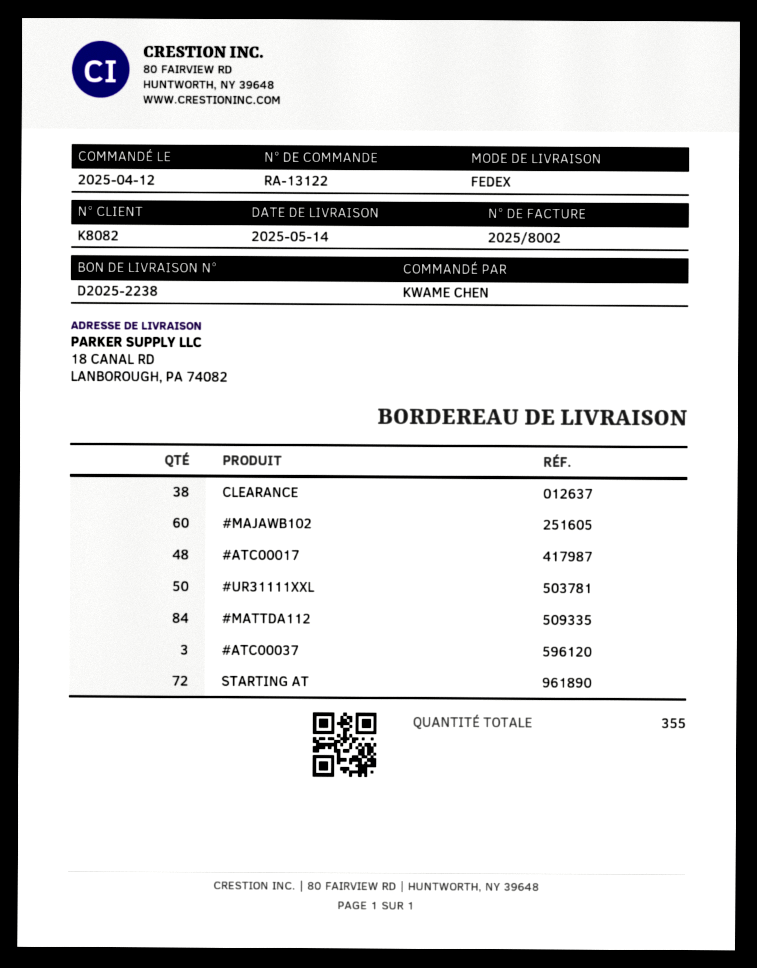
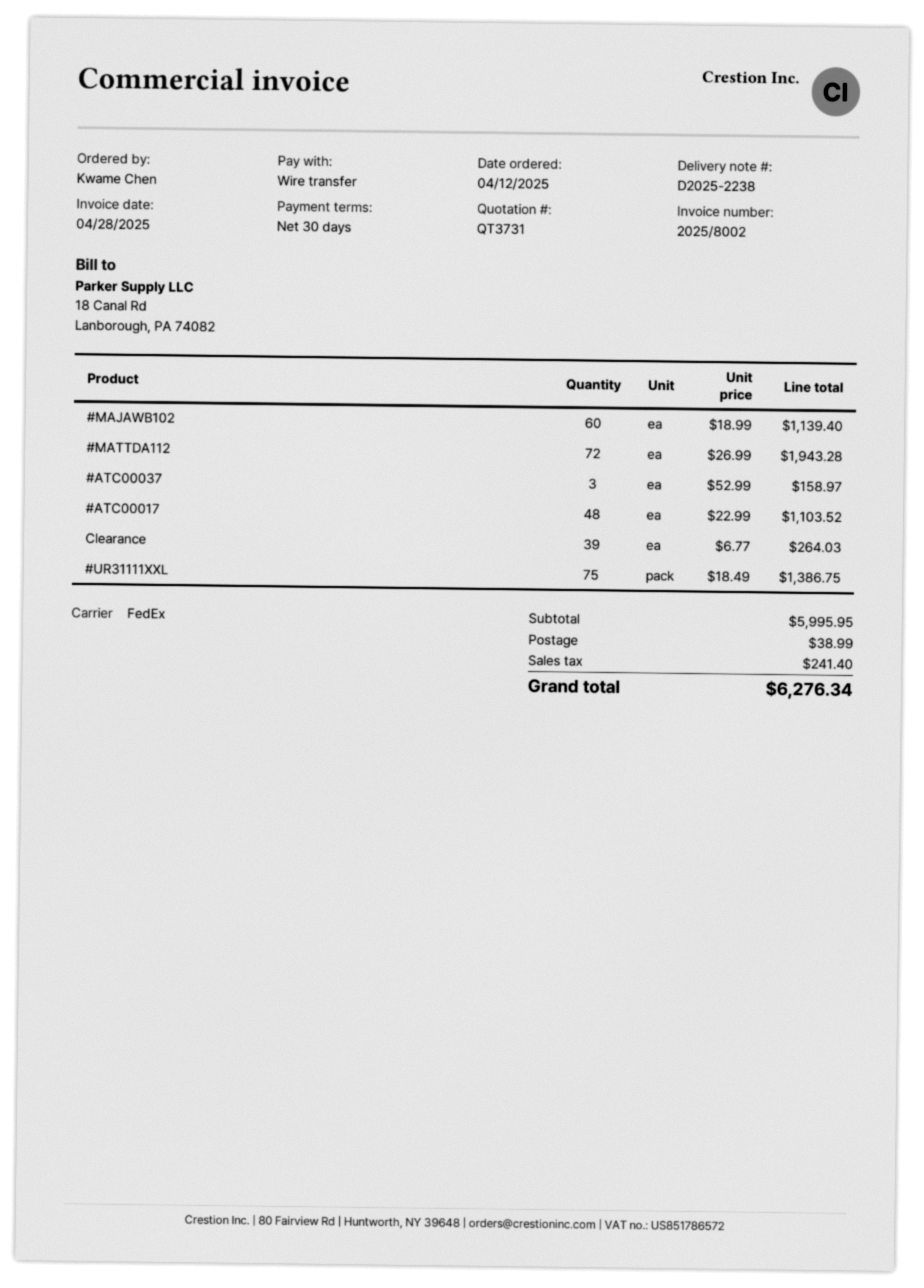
CLEARANCE: 38 -> 39
#UR31111XXL: 50 -> 75
#MATTDA112: 84 -> 72
STARTING AT: 72 -> none

